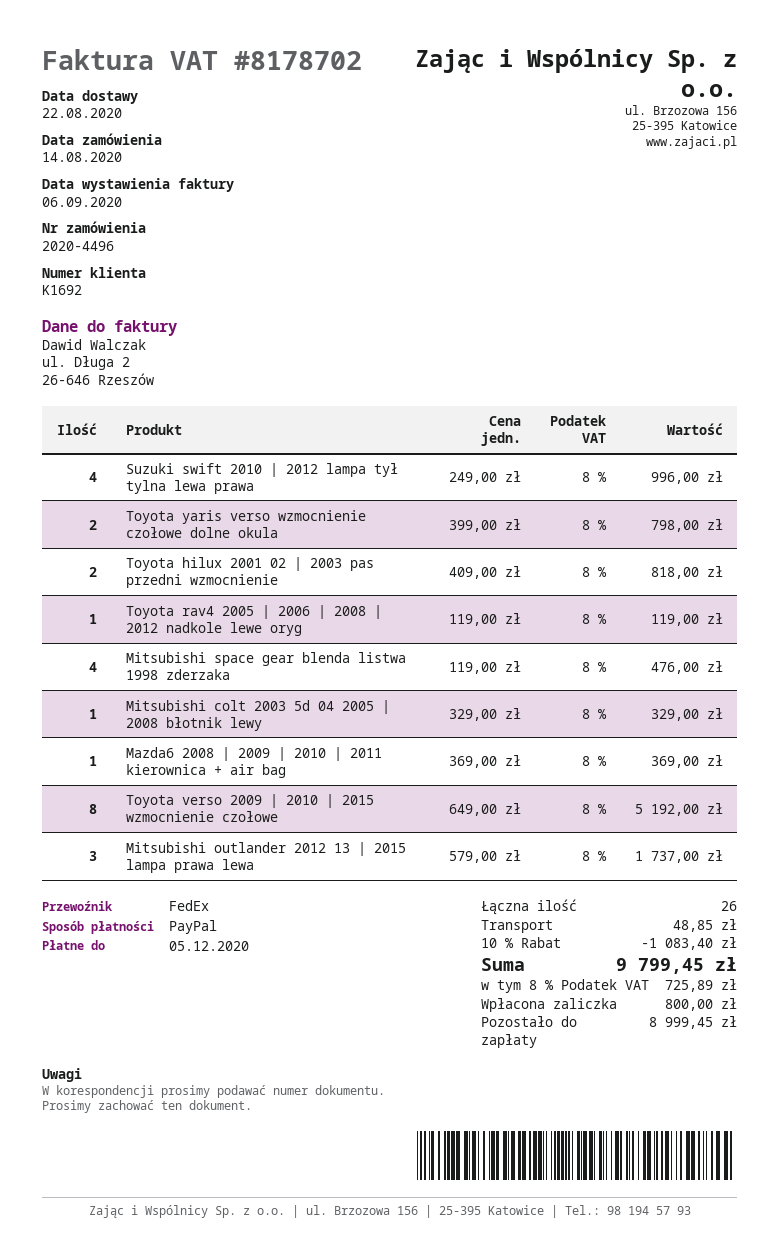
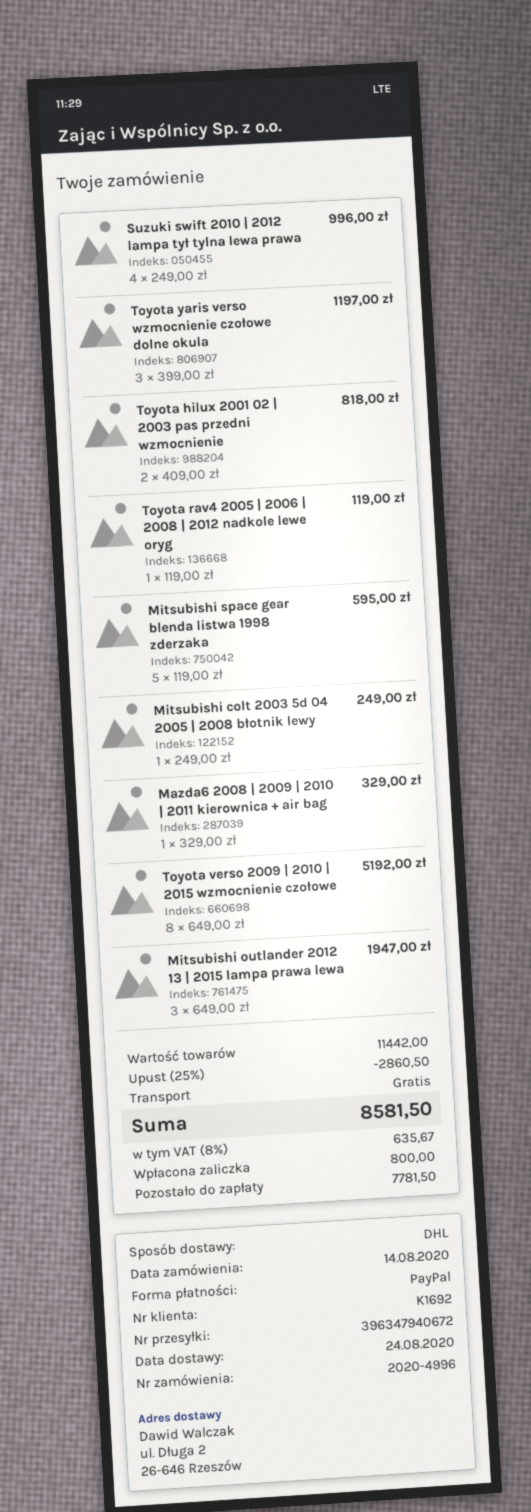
order number: 2020-4496 -> 2020-4996
delivery date: 2020-08-22 -> 2020-08-24
shipping method: FedEx -> DHL
Toyota yaris verso wzmocnienie czołowe dolne okula: 2 x 399.00 = 798.00 -> 3 x 399.00 = 1197.00
Mitsubishi space gear blenda listwa 1998 zderzaka: 4 x 119.00 = 476.00 -> 5 x 119.00 = 595.00
Mitsubishi colt 2003 5d 04 2005 | 2008 błotnik lewy: 1 x 329.00 = 329.00 -> 1 x 249.00 = 249.00
Mazda6 2008 | 2009 | 2010 | 2011 kierownica + air bag: 1 x 369.00 = 369.00 -> 1 x 329.00 = 329.00
Mitsubishi outlander 2012 13 | 2015 lampa prawa lewa: 3 x 579.00 = 1737.00 -> 3 x 649.00 = 1947.00
discount: 10% = 1083.40 -> 25% = 2860.50
shipping: 48.85 -> 0.00
tax: 8% = 725.89 -> 8% = 635.67
total: 9799.45 -> 8581.50
balance: 8999.45 -> 7781.50

